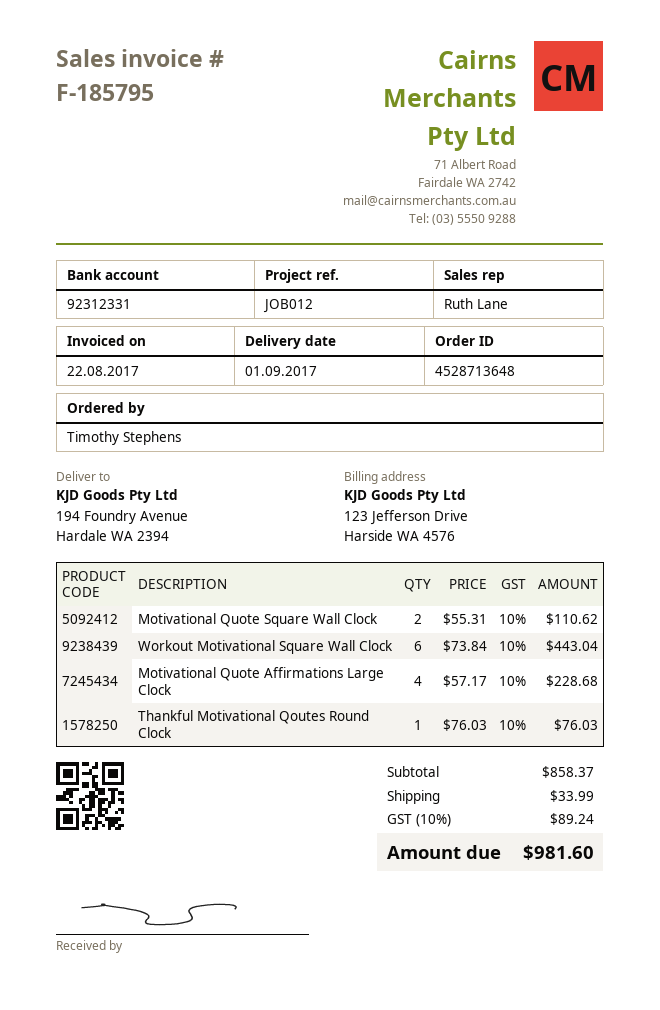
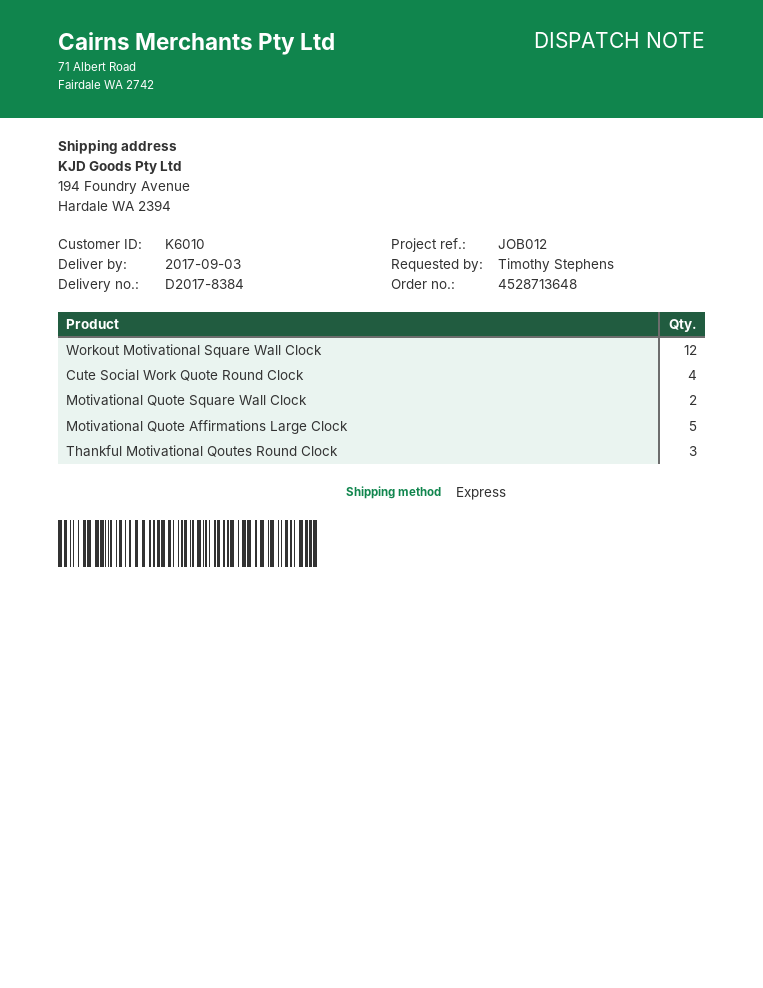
delivery date: 2017-09-01 -> 2017-09-03
Workout Motivational Square Wall Clock: 6 -> 12
Motivational Quote Affirmations Large Clock: 4 -> 5
Thankful Motivational Qoutes Round Clock: 1 -> 3
Cute Social Work Quote Round Clock: none -> 4

